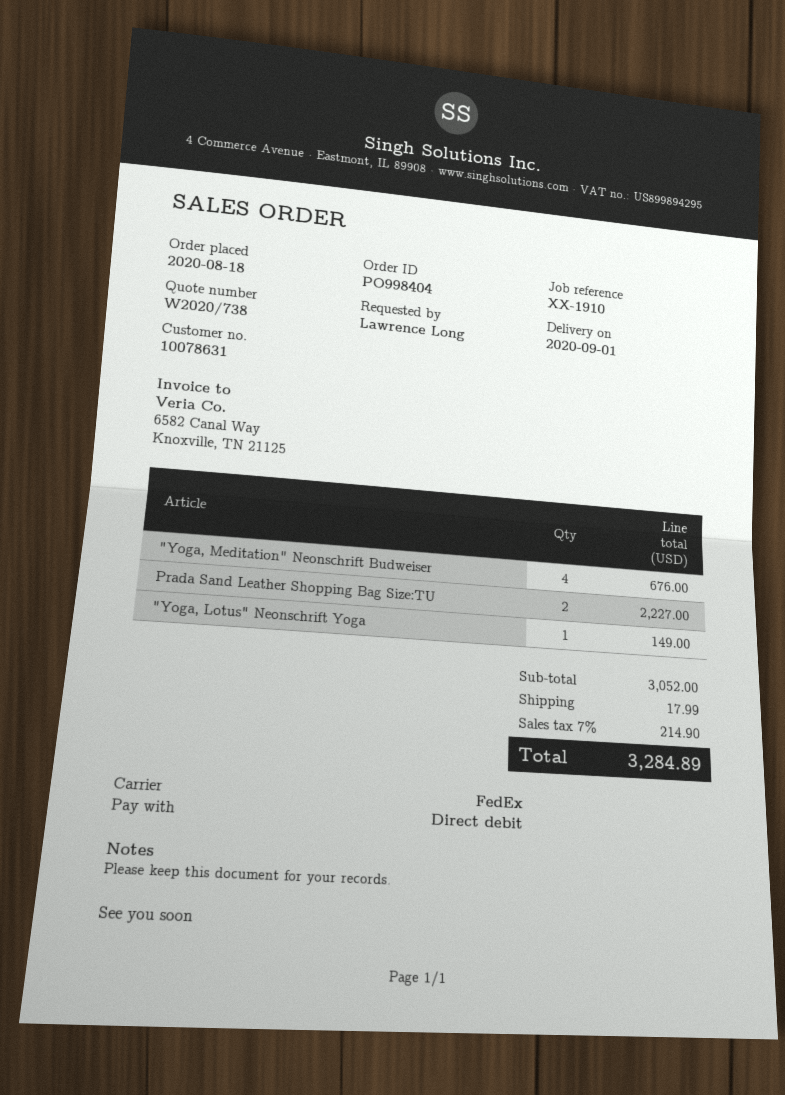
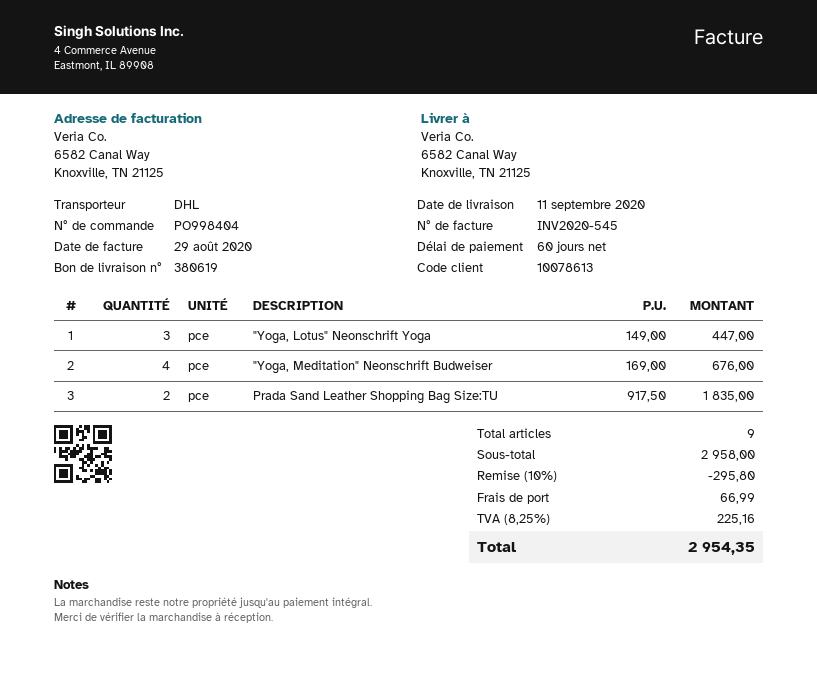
delivery date: 2020-09-01 -> 2020-09-11
customer number: 10078631 -> 10078613
shipping method: FedEx -> DHL
Prada Sand Leather Shopping Bag Size:TU: 2 for 2227.00 -> 2 for 1835.00
"Yoga, Lotus" Neonschrift Yoga: 1 for 149.00 -> 3 for 447.00
subtotal: 3052.00 -> 2958.00
discount: none -> 10% = 295.80
shipping: 17.99 -> 66.99
tax: 7% = 214.90 -> 8.25% = 225.16
total: 3284.89 -> 2954.35

